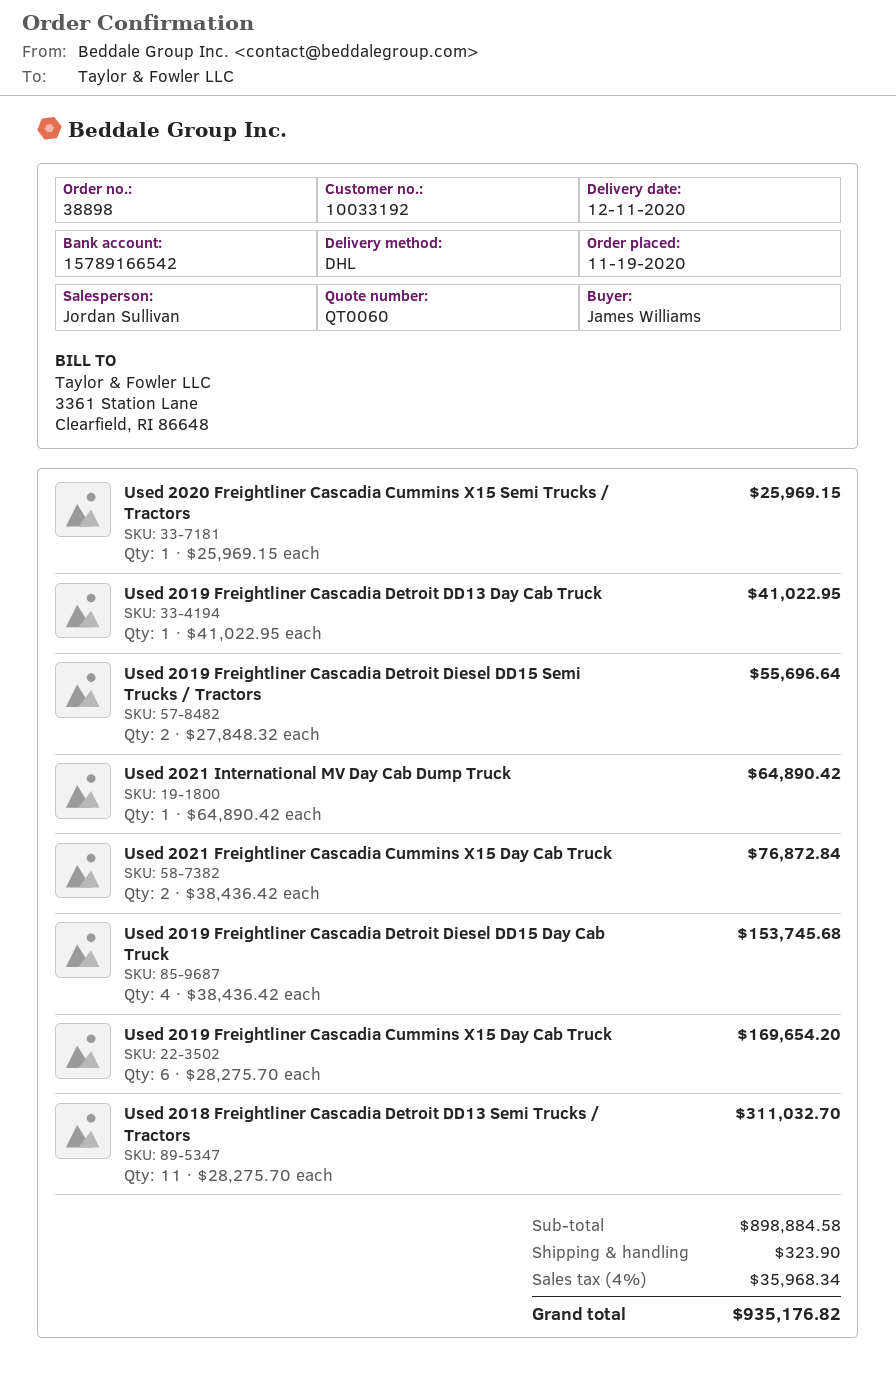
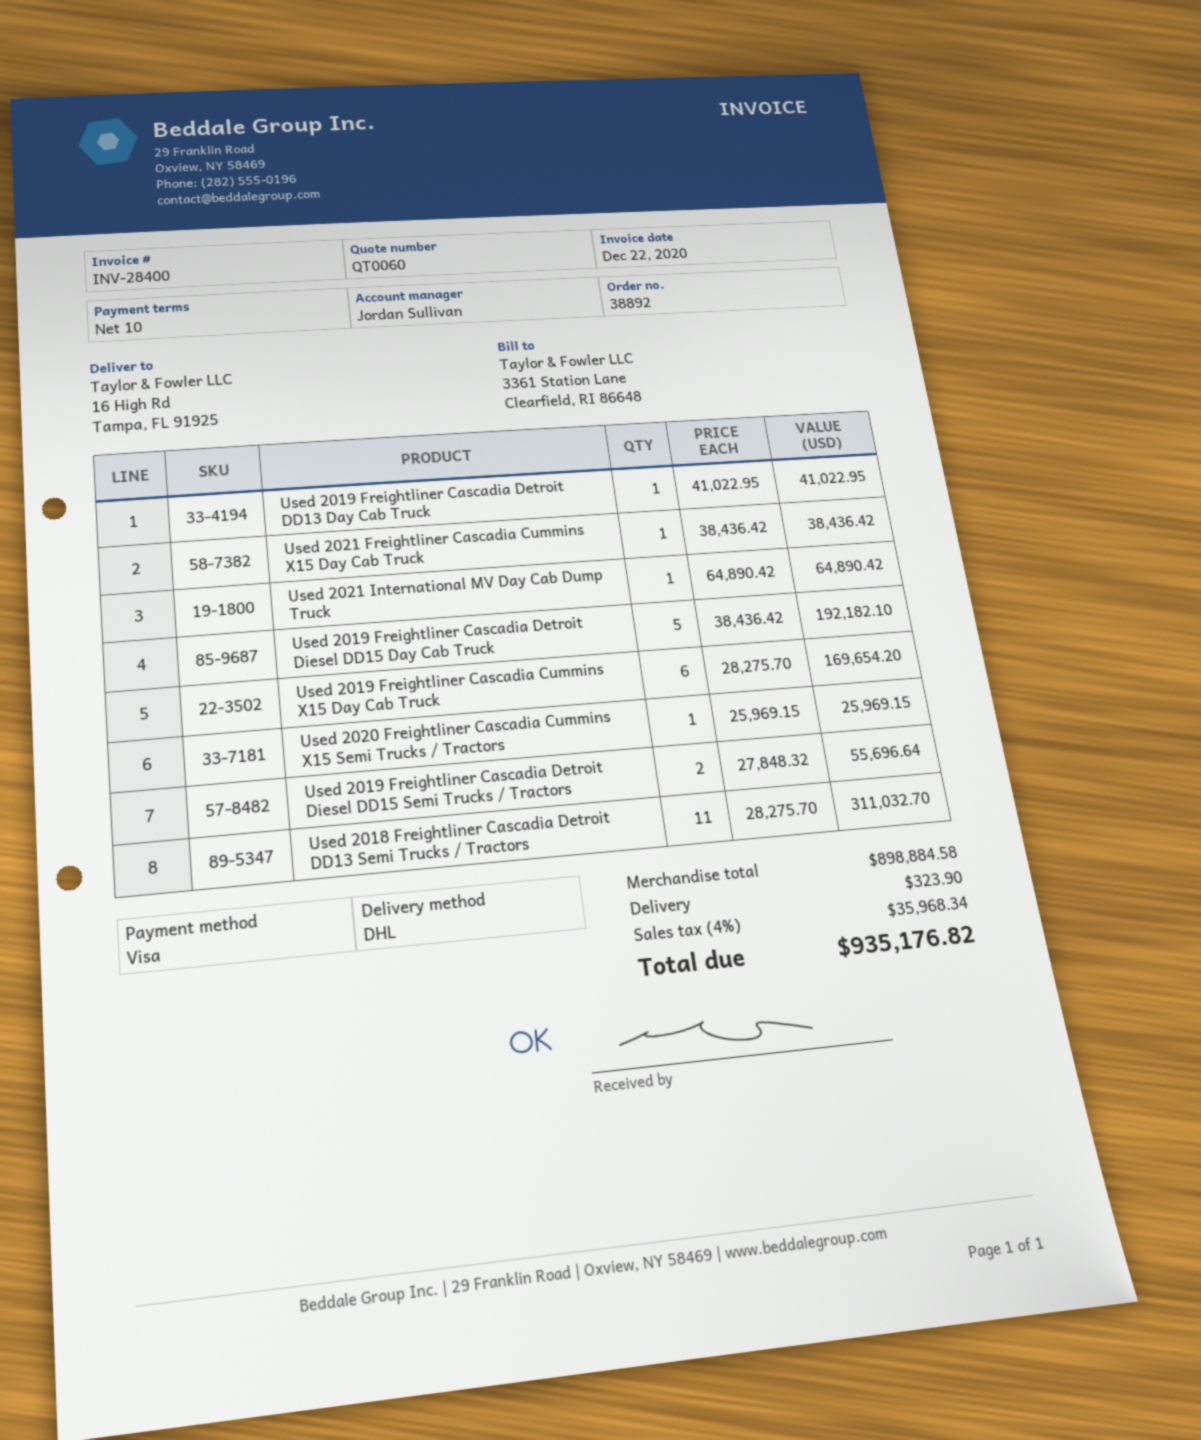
order number: 38898 -> 38892
Used 2021 Freightliner Cascadia Cummins X15 Day Cab Truck: 2 x 38436.42 = 76872.84 -> 1 x 38436.42 = 38436.42
Used 2019 Freightliner Cascadia Detroit Diesel DD15 Day Cab Truck: 4 x 38436.42 = 153745.68 -> 5 x 38436.42 = 192182.10

